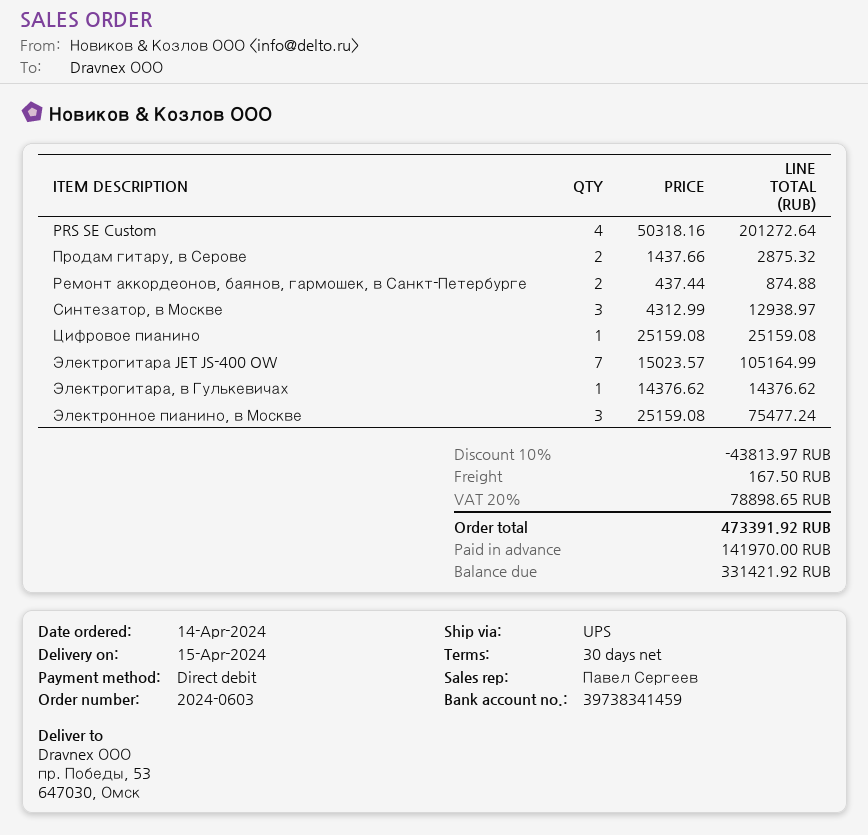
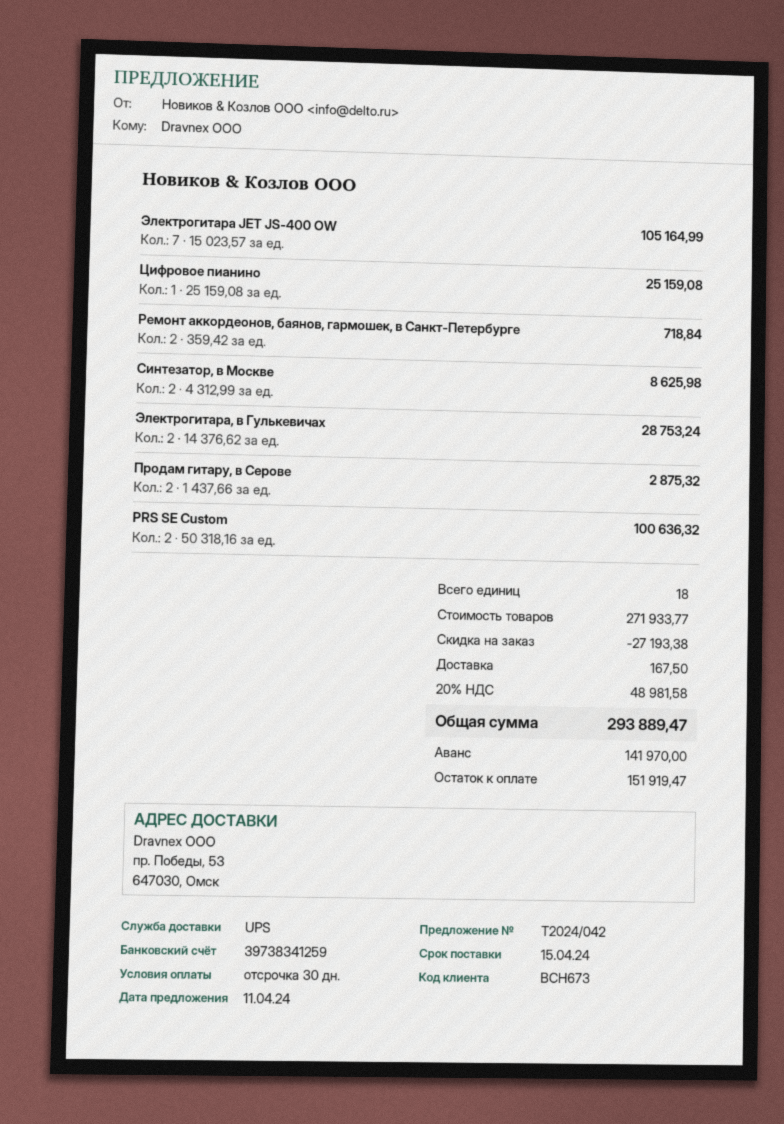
bank account: 39738341459 -> 39738341259
PRS SE Custom: 4 x 50318.16 = 201272.64 -> 2 x 50318.16 = 100636.32
Ремонт аккордеонов, баянов, гармошек, в Санкт-Петербурге: 2 x 437.44 = 874.88 -> 2 x 359.42 = 718.84
Синтезатор, в Москве: 3 x 4312.99 = 12938.97 -> 2 x 4312.99 = 8625.98
Электрогитара, в Гулькевичах: 1 x 14376.62 = 14376.62 -> 2 x 14376.62 = 28753.24
Электронное пианино, в Москве: 3 x 25159.08 = 75477.24 -> none
discount: 43813.97 -> 27193.38
tax: 20% = 78898.65 -> 20% = 48981.58
total: 473391.92 -> 293889.47
balance: 331421.92 -> 151919.47

